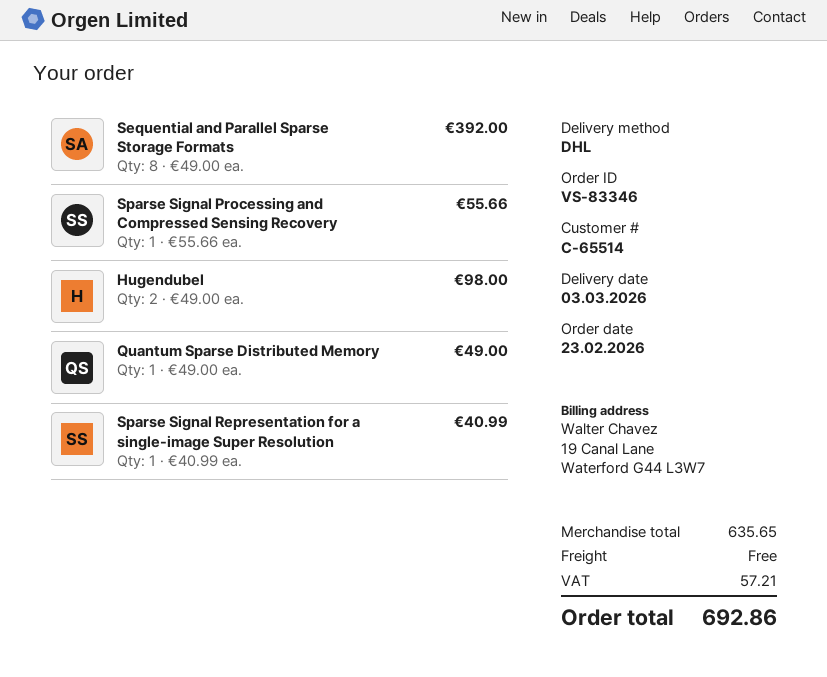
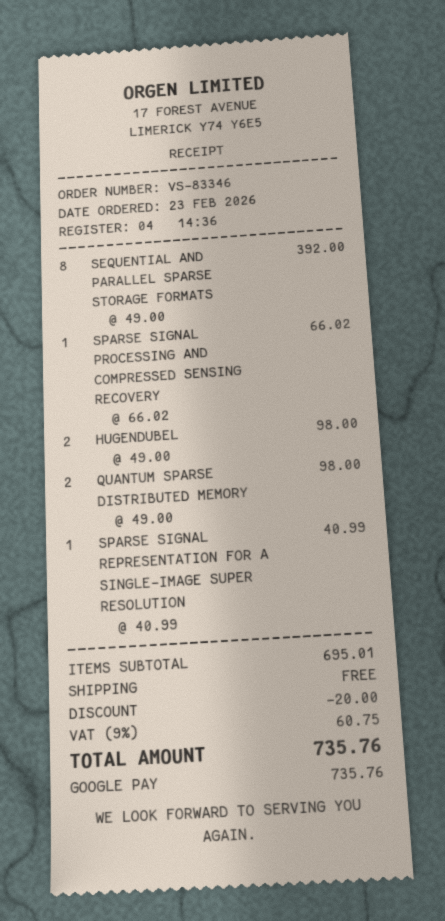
Sparse Signal Processing and Compressed Sensing Recovery: 1 x 55.66 = 55.66 -> 1 x 66.02 = 66.02
Quantum Sparse Distributed Memory: 1 x 49.00 = 49.00 -> 2 x 49.00 = 98.00
subtotal: 635.65 -> 695.01
discount: none -> 20.00
tax: 57.21 -> 60.75
total: 692.86 -> 735.76

